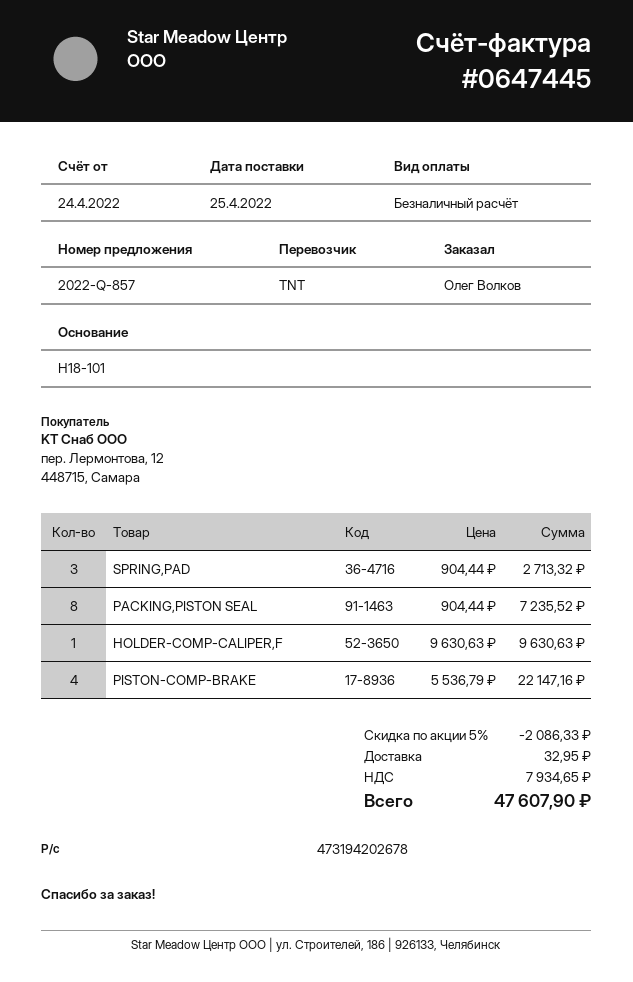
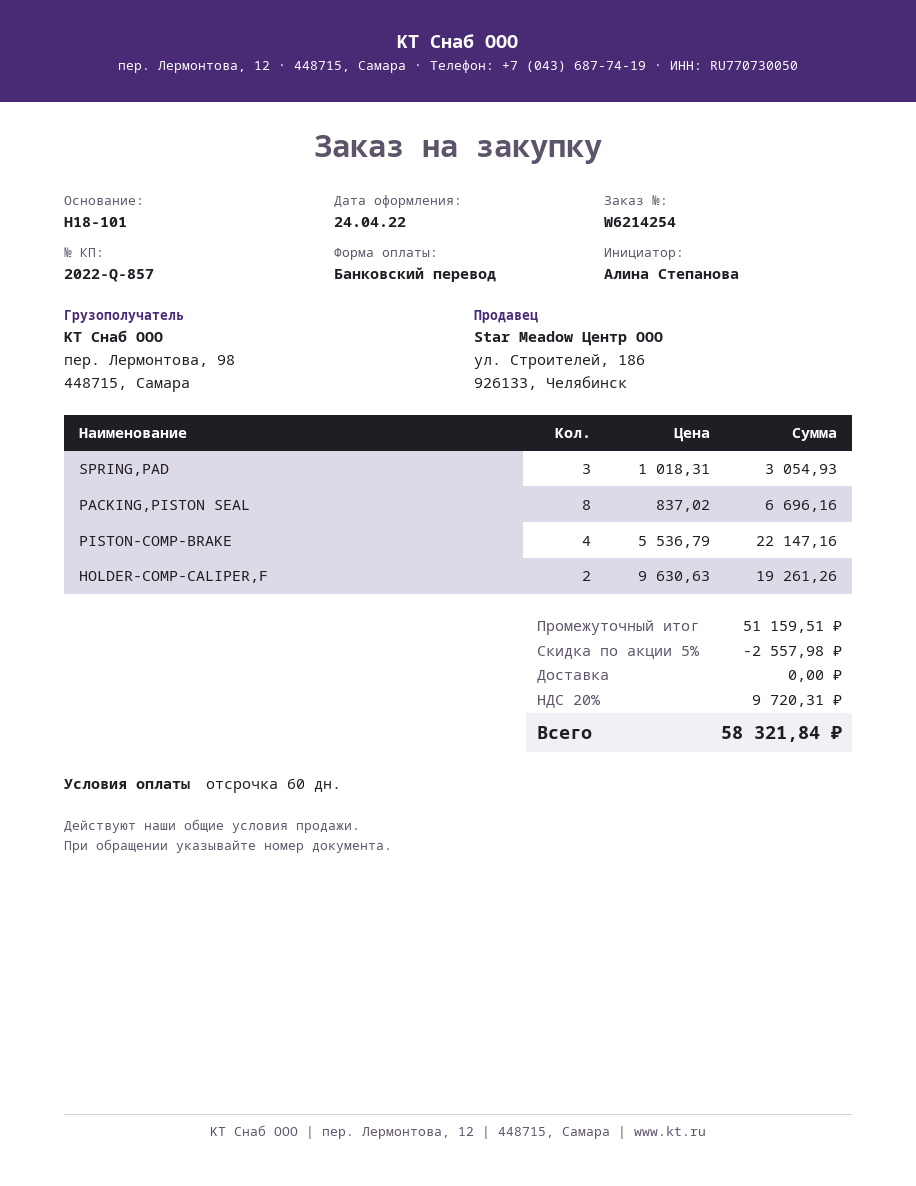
ordered by: Олег Волков -> Алина Степанова
SPRING,PAD: 3 x 904.44 = 2713.32 -> 3 x 1018.31 = 3054.93
PACKING,PISTON SEAL: 8 x 904.44 = 7235.52 -> 8 x 837.02 = 6696.16
HOLDER-COMP-CALIPER,F: 1 x 9630.63 = 9630.63 -> 2 x 9630.63 = 19261.26
discount: 5% = 2086.33 -> 5% = 2557.98
shipping: 32.95 -> 0.00
tax: 7934.65 -> 9720.31
total: 47607.90 -> 58321.84

